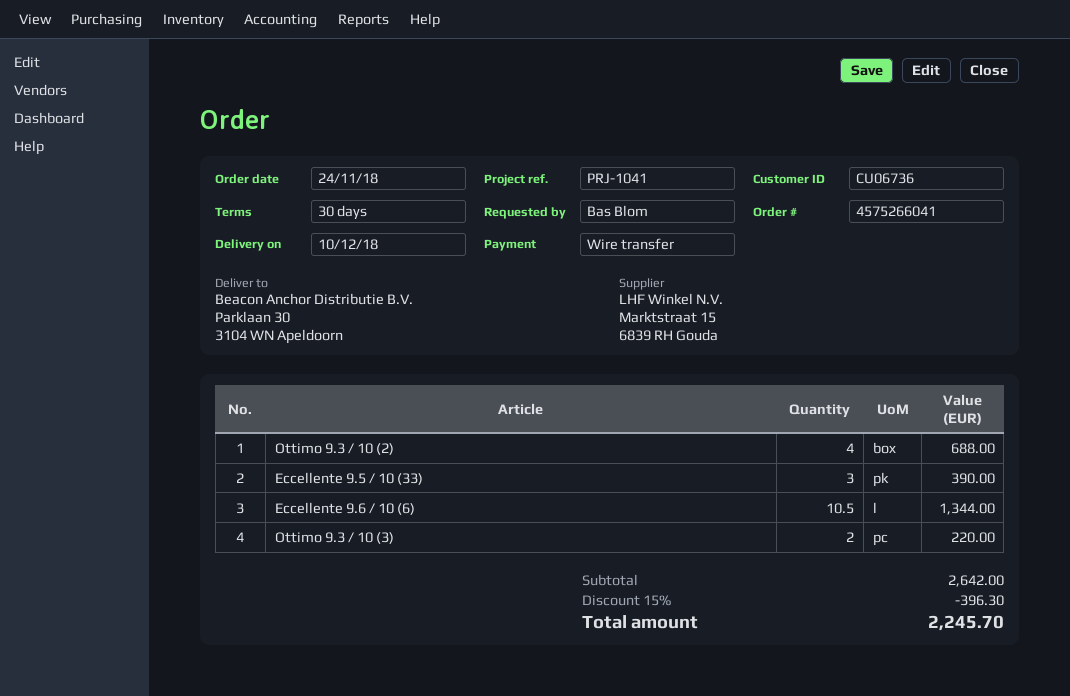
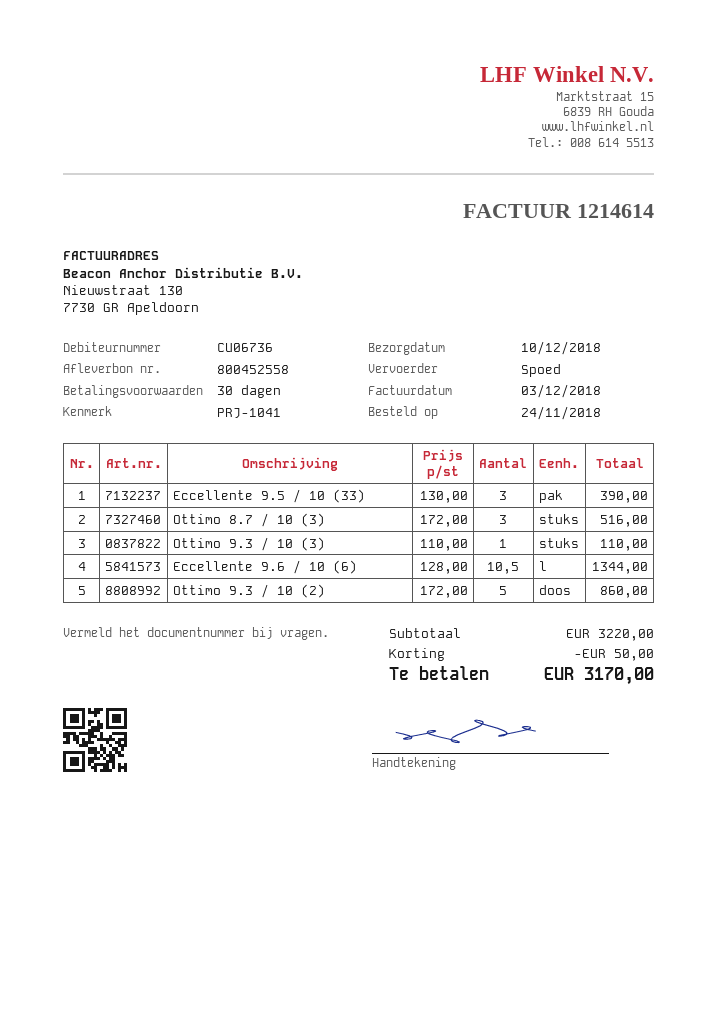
Ottimo 9.3 / 10 (2): 4 for 688.00 -> 5 for 860.00
Ottimo 9.3 / 10 (3): 2 for 220.00 -> 1 for 110.00
Ottimo 8.7 / 10 (3): none -> 3 for 516.00
subtotal: 2642.00 -> 3220.00
discount: 396.30 -> 50.00
total: 2245.70 -> 3170.00

